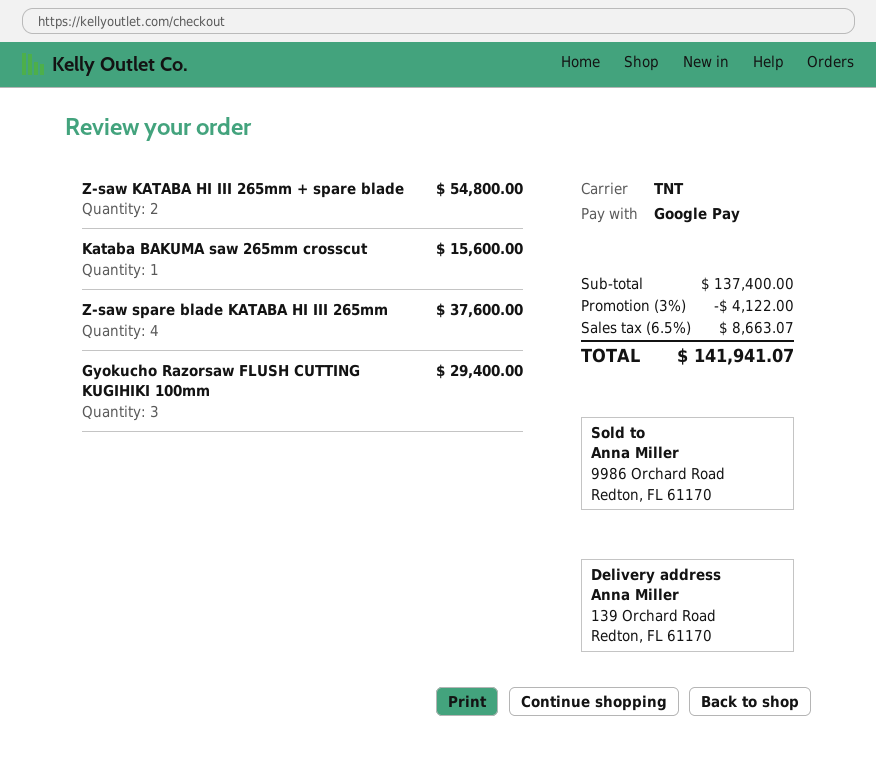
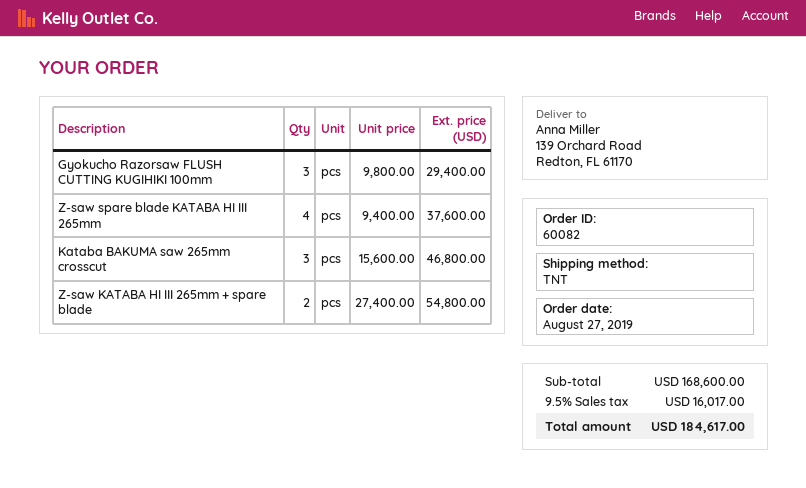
Kataba BAKUMA saw 265mm crosscut: 1 for 15600.00 -> 3 for 46800.00
subtotal: 137400.00 -> 168600.00
discount: 3% = 4122.00 -> none
tax: 6.5% = 8663.07 -> 9.5% = 16017.00
total: 141941.07 -> 184617.00

